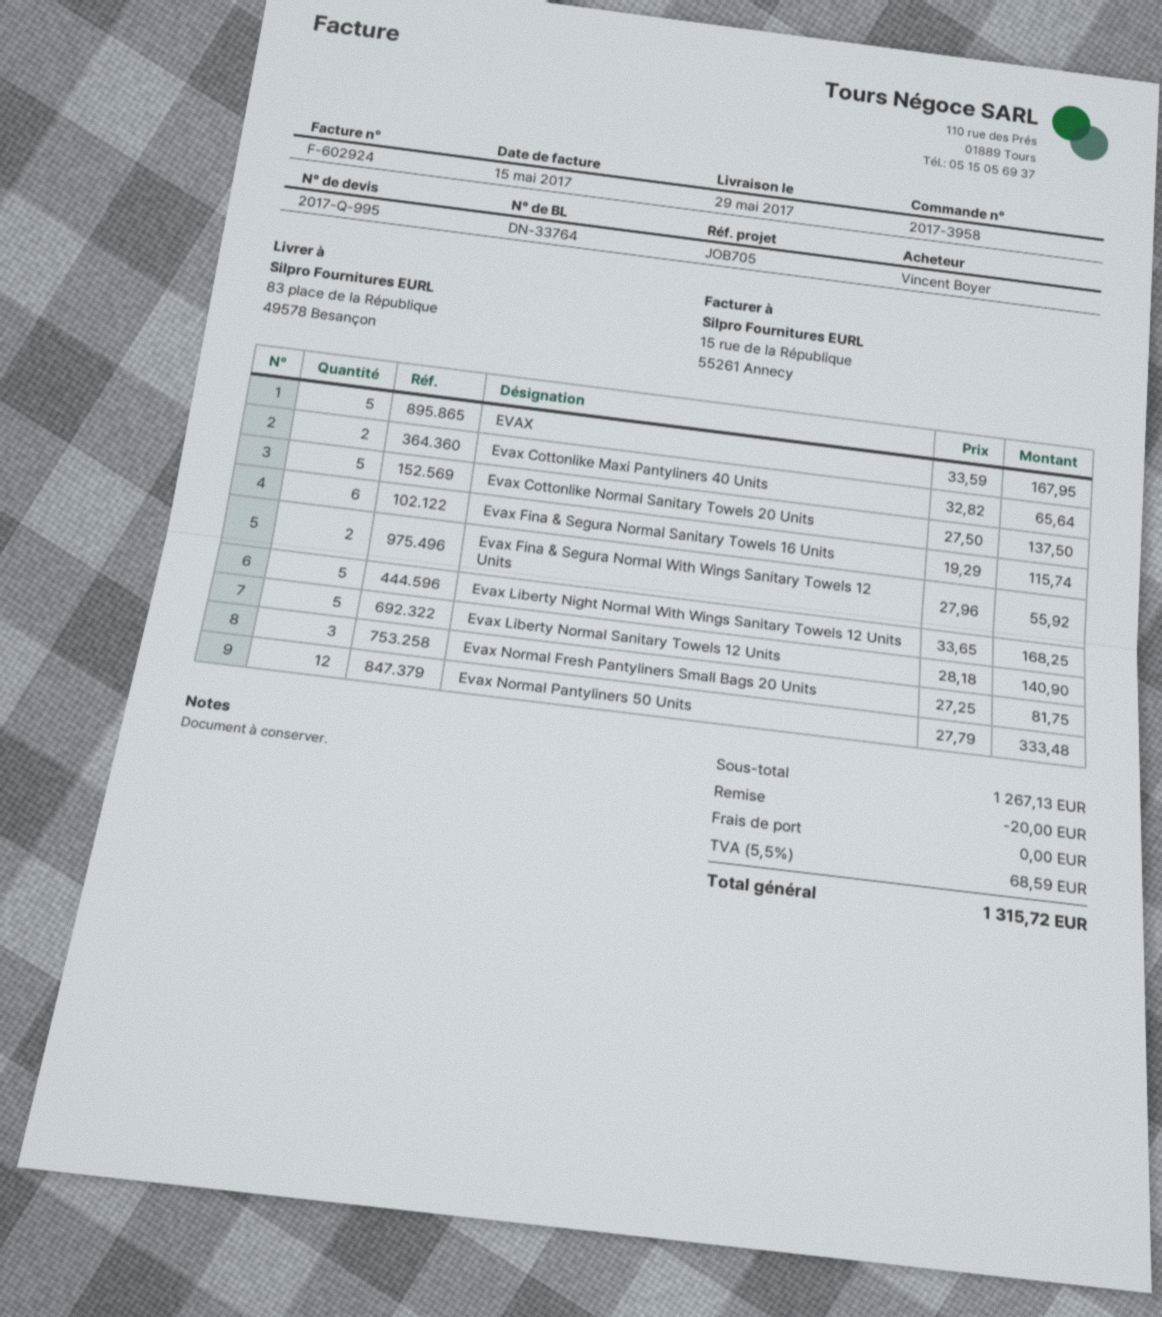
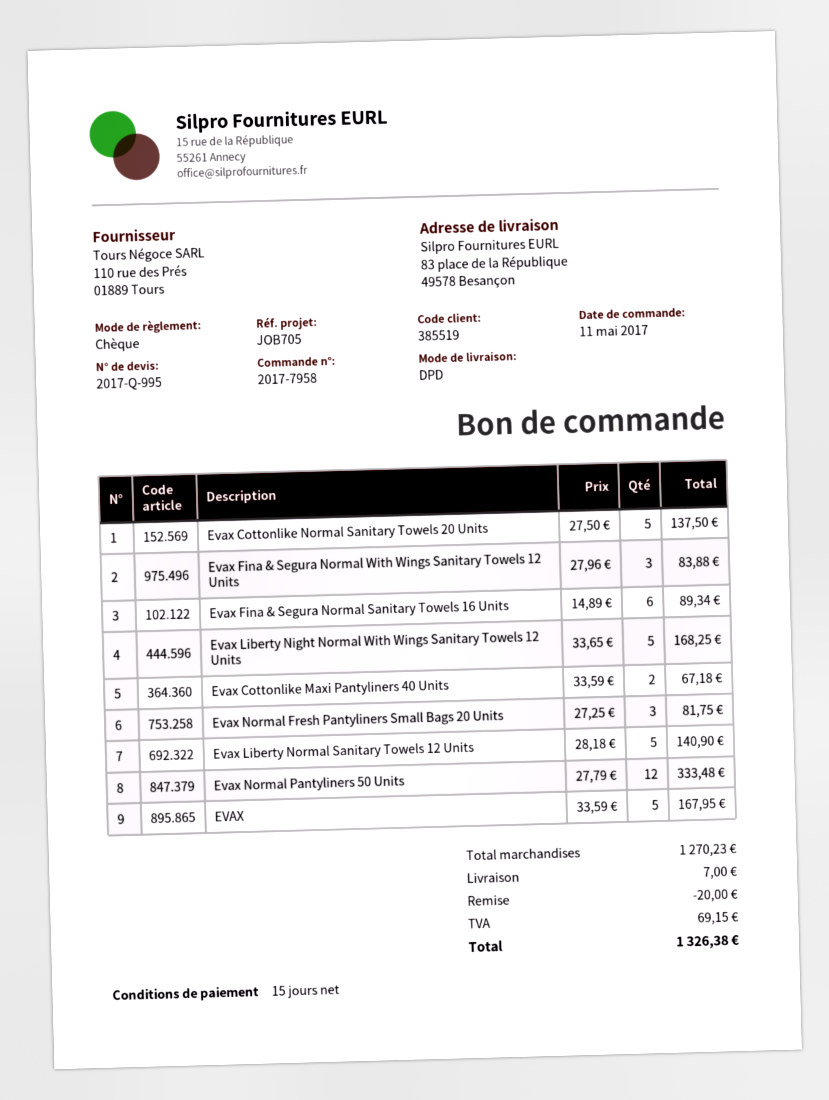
order number: 2017-3958 -> 2017-7958
Evax Cottonlike Maxi Pantyliners 40 Units: 2 x 32.82 = 65.64 -> 2 x 33.59 = 67.18
Evax Fina & Segura Normal Sanitary Towels 16 Units: 6 x 19.29 = 115.74 -> 6 x 14.89 = 89.34
Evax Fina & Segura Normal With Wings Sanitary Towels 12 Units: 2 x 27.96 = 55.92 -> 3 x 27.96 = 83.88
subtotal: 1267.13 -> 1270.23
shipping: 0.00 -> 7.00
tax: 68.59 -> 69.15
total: 1315.72 -> 1326.38

